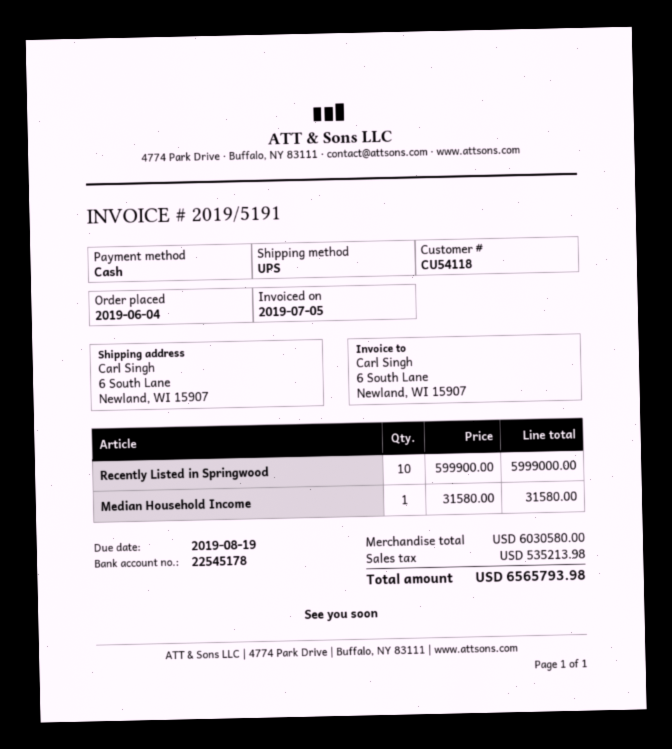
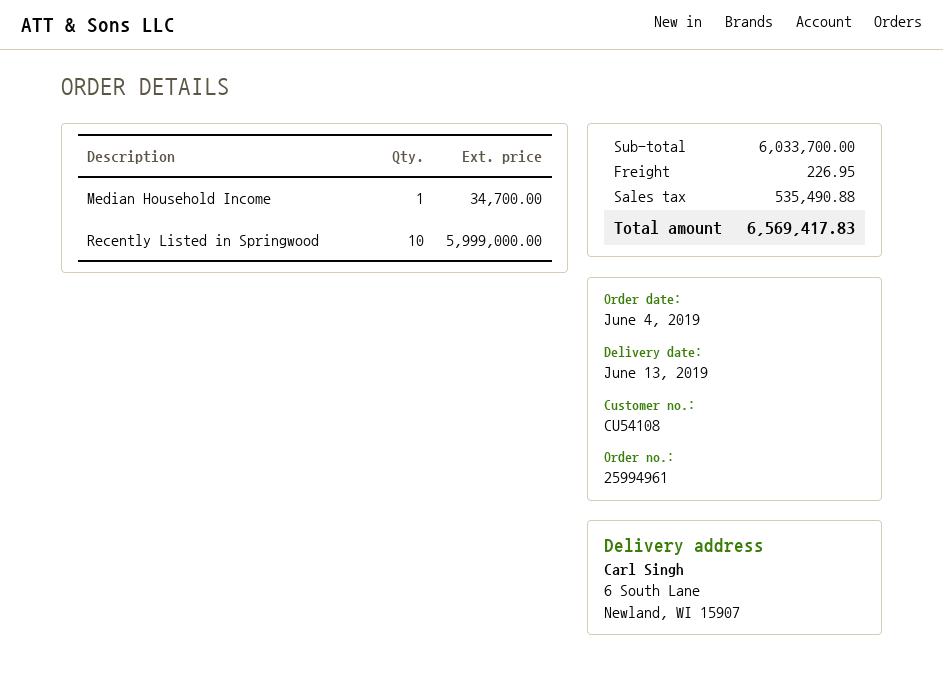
customer number: CU54118 -> CU54108
Median Household Income: 1 for 31580.00 -> 1 for 34700.00
subtotal: 6030580.00 -> 6033700.00
shipping: none -> 226.95
tax: 535213.98 -> 535490.88
total: 6565793.98 -> 6569417.83

